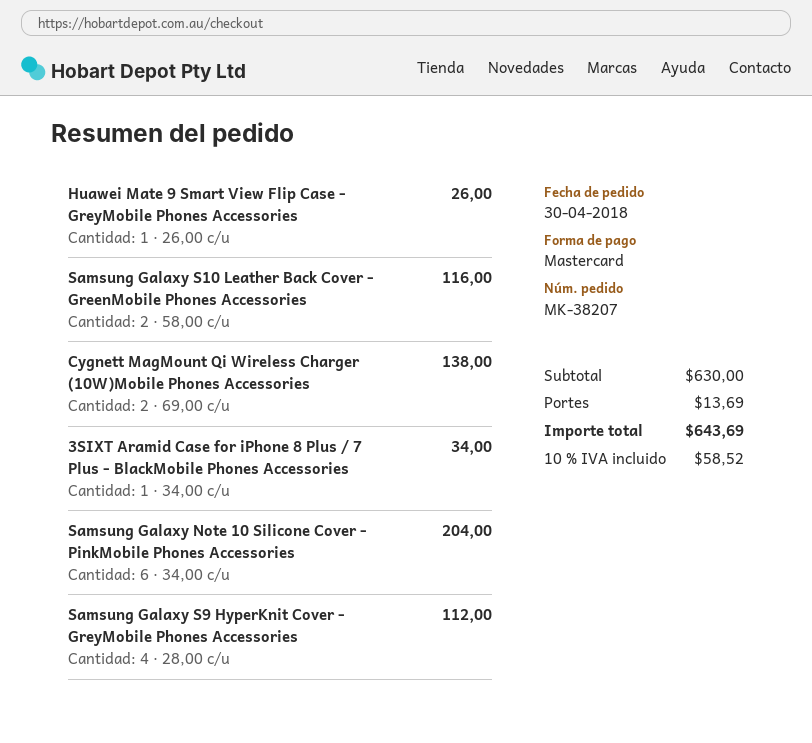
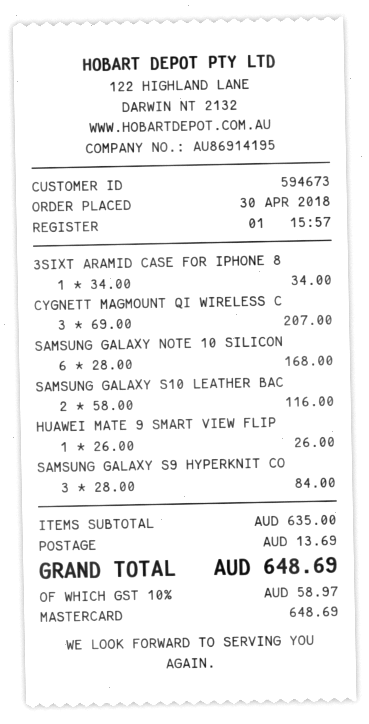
Cygnett MagMount Qi Wireless Charger (10W)Mobile Phones Accessories: 2 x 69.00 = 138.00 -> 3 x 69.00 = 207.00
Samsung Galaxy Note 10 Silicone Cover - PinkMobile Phones Accessories: 6 x 34.00 = 204.00 -> 6 x 28.00 = 168.00
Samsung Galaxy S9 HyperKnit Cover - GreyMobile Phones Accessories: 4 x 28.00 = 112.00 -> 3 x 28.00 = 84.00
subtotal: 630.00 -> 635.00
tax: 10% = 58.52 -> 10% = 58.97
total: 643.69 -> 648.69

